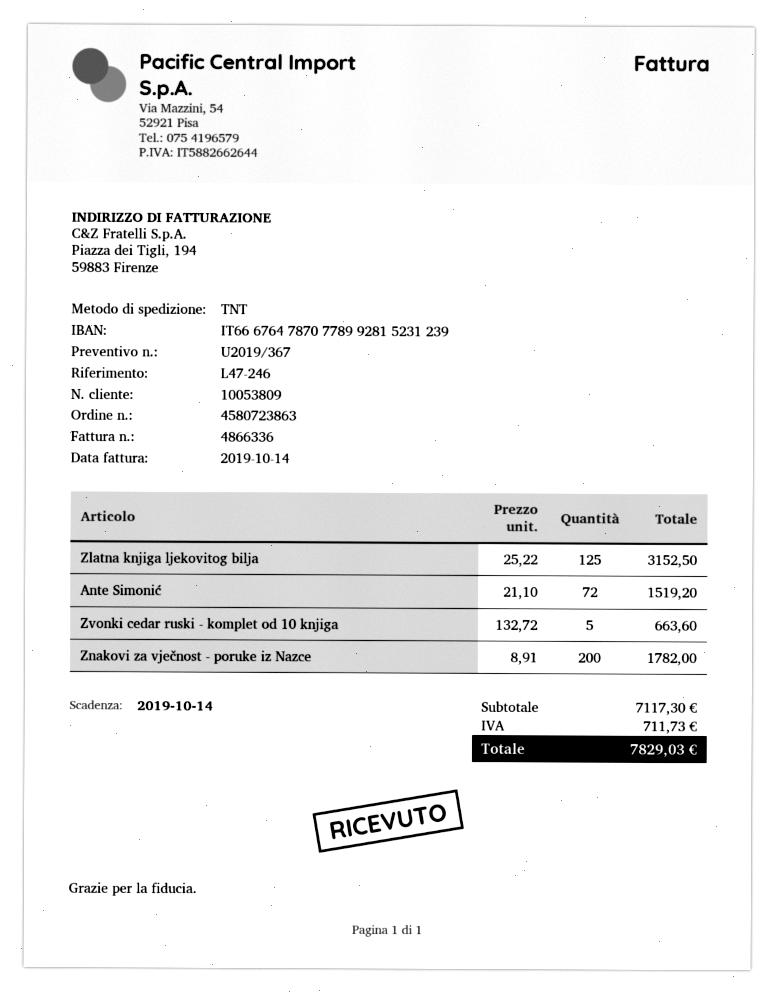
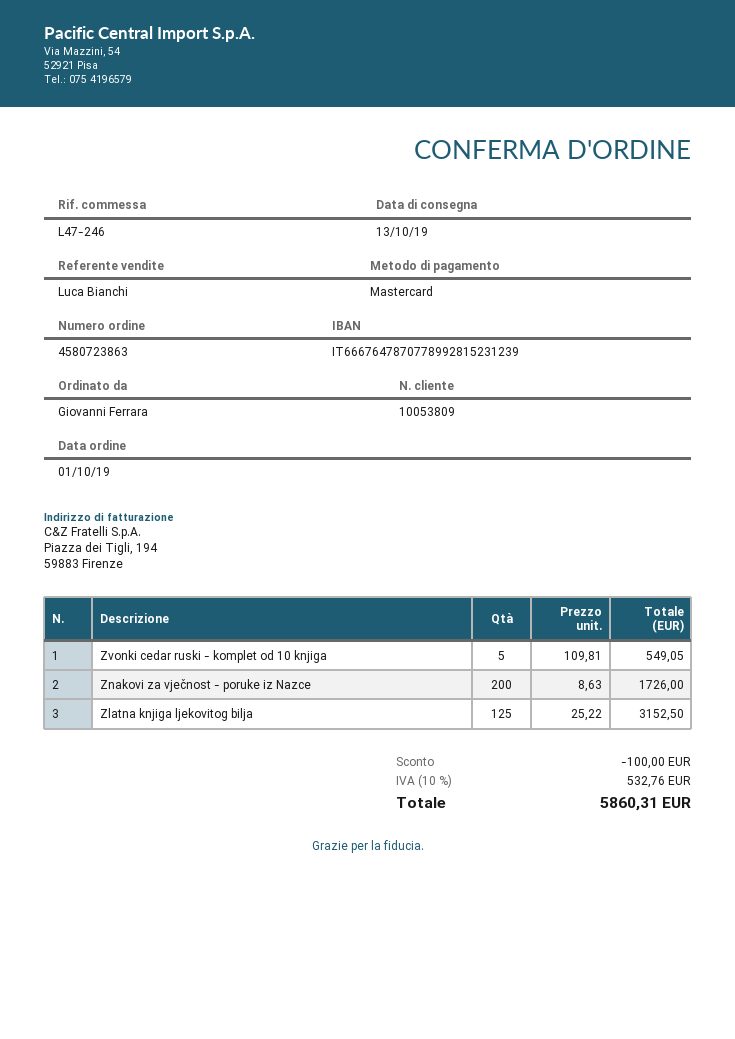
Ante Simonić: 72 x 21.10 = 1519.20 -> none
Zvonki cedar ruski - komplet od 10 knjiga: 5 x 132.72 = 663.60 -> 5 x 109.81 = 549.05
Znakovi za vječnost - poruke iz Nazce: 200 x 8.91 = 1782.00 -> 200 x 8.63 = 1726.00
discount: none -> 100.00
tax: 711.73 -> 532.76
total: 7829.03 -> 5860.31

